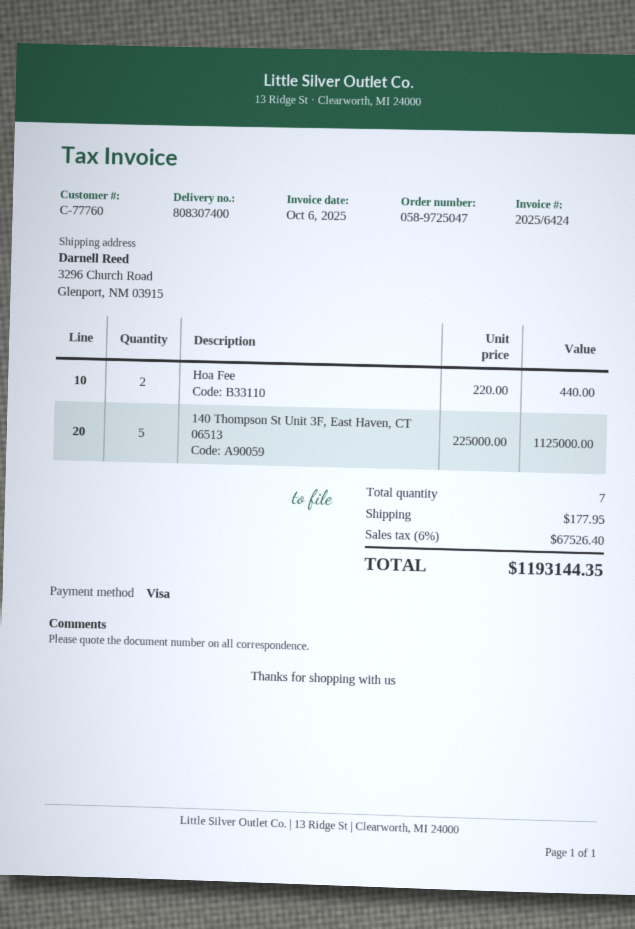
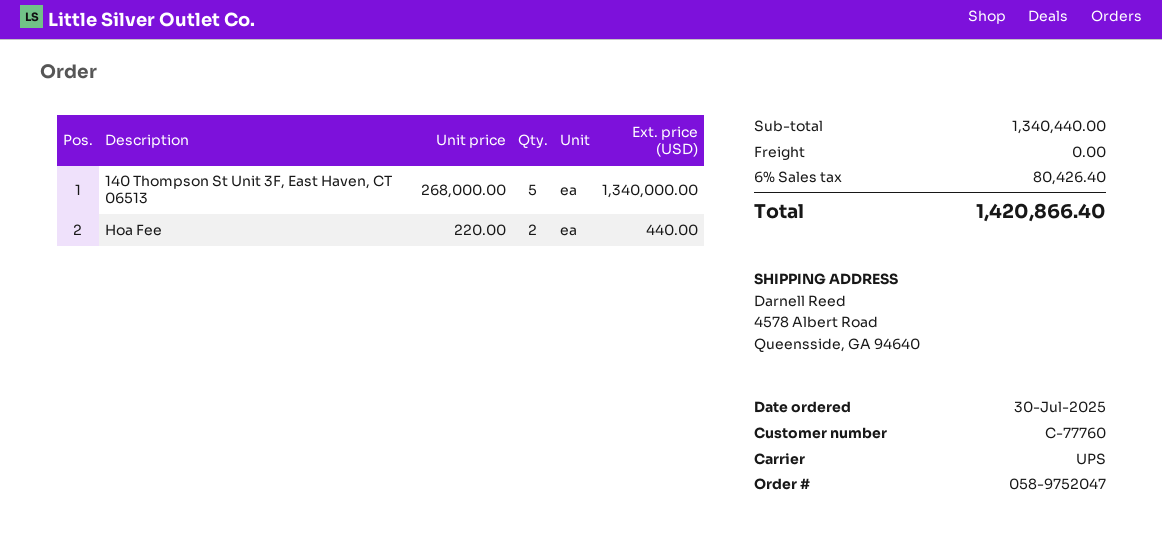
order number: 058-9725047 -> 058-9752047
ship to: 3296 Church Road, Glenport, NM 03915 -> 4578 Albert Road, Queensside, GA 94640
140 Thompson St Unit 3F, East Haven, CT 06513: 5 x 225000.00 = 1125000.00 -> 5 x 268000.00 = 1340000.00
shipping: 177.95 -> 0.00
tax: 6% = 67526.40 -> 6% = 80426.40
total: 1193144.35 -> 1420866.40

